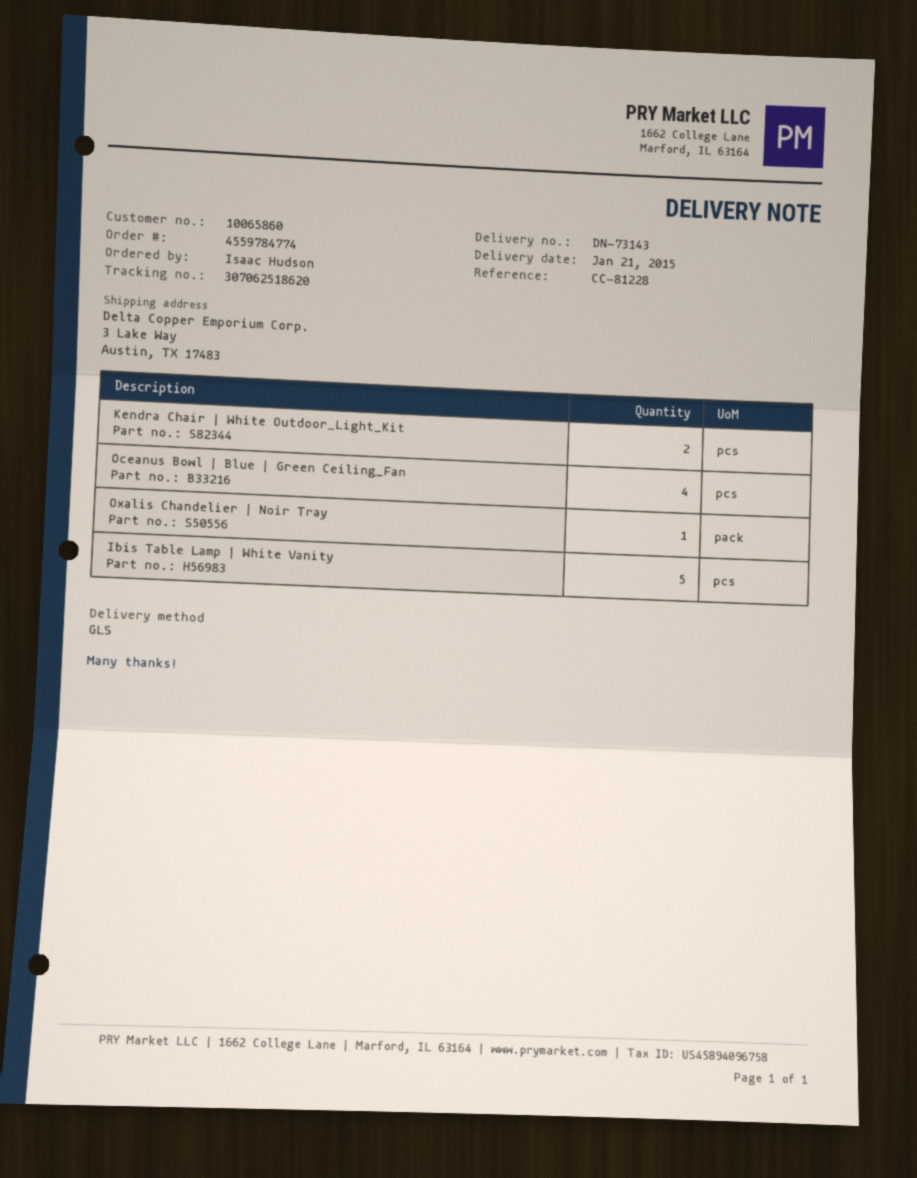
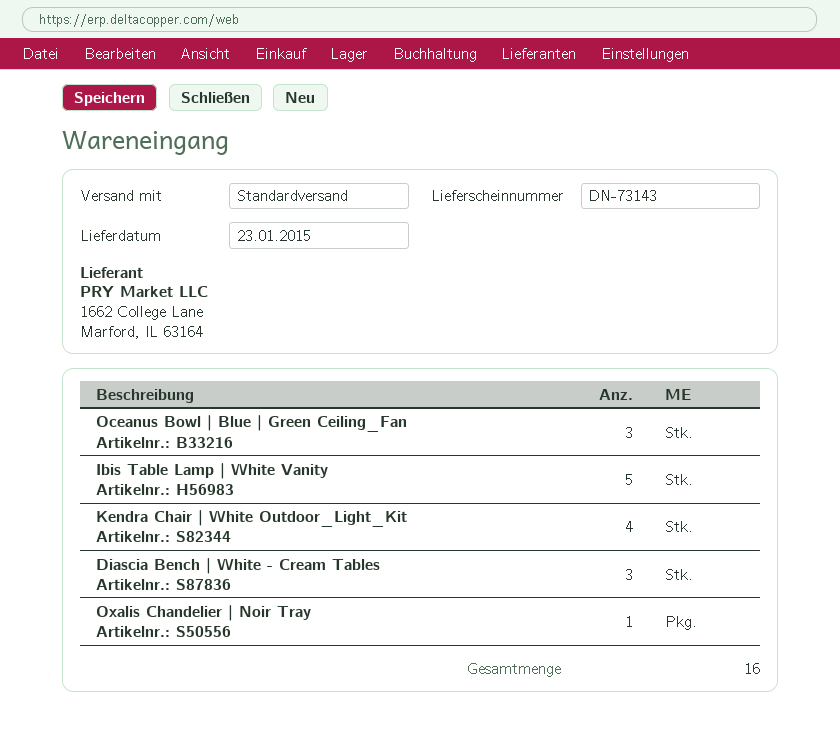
delivery date: 2015-01-21 -> 2015-01-23
shipping method: GLS -> standard
Kendra Chair | White Outdoor_Light_Kit: 2 -> 4
Oceanus Bowl | Blue | Green Ceiling_Fan: 4 -> 3
Diascia Bench | White - Cream Tables: none -> 3

